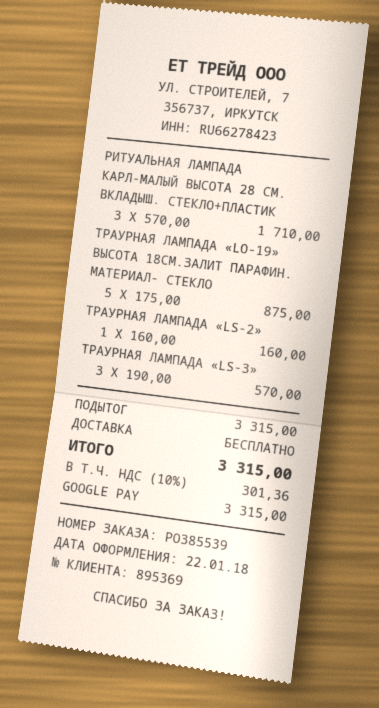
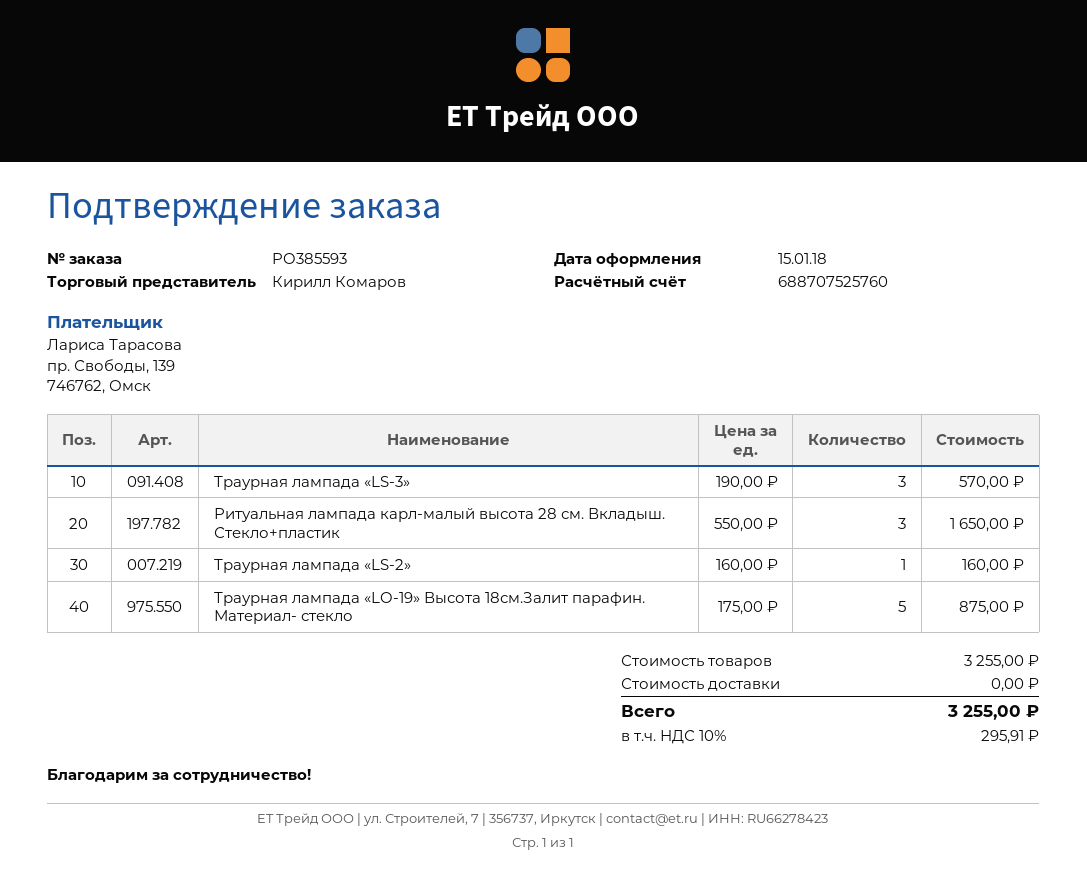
order number: PO385539 -> PO385593
order date: 2018-01-22 -> 2018-01-15
РИТУАЛЬНАЯ ЛАМПАДА КАРЛ-МАЛЫЙ ВЫСОТА 28 СМ. ВКЛАДЫШ. СТЕКЛО+ПЛАСТИК: 3 x 570.00 = 1710.00 -> 3 x 550.00 = 1650.00
subtotal: 3315.00 -> 3255.00
tax: 10% = 301.36 -> 10% = 295.91
total: 3315.00 -> 3255.00

